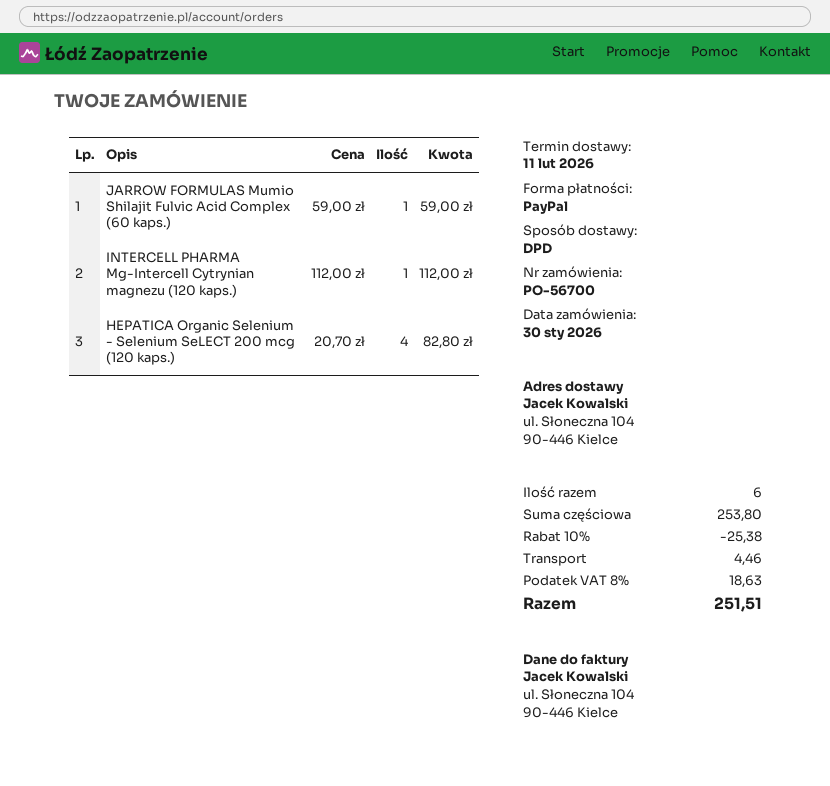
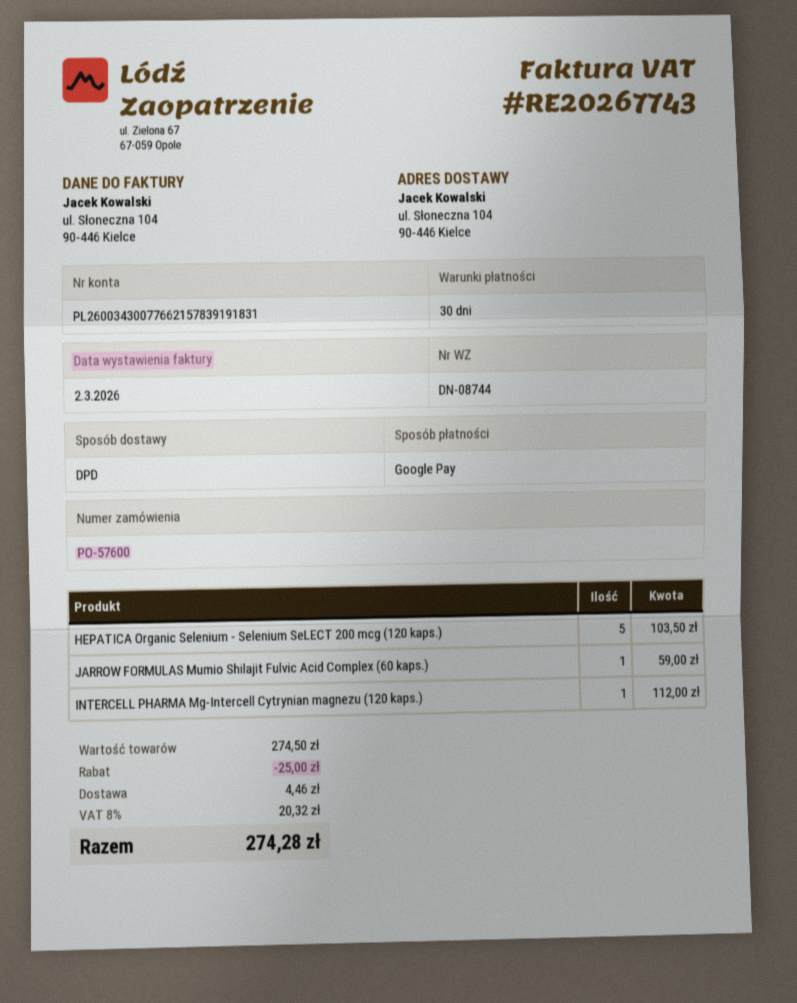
order number: PO-56700 -> PO-57600
payment method: PayPal -> Google Pay
HEPATICA Organic Selenium - Selenium SeLECT 200 mcg (120 kaps.): 4 for 82.80 -> 5 for 103.50
subtotal: 253.80 -> 274.50
discount: 25.38 -> 25.00
tax: 8% = 18.63 -> 8% = 20.32
total: 251.51 -> 274.28

